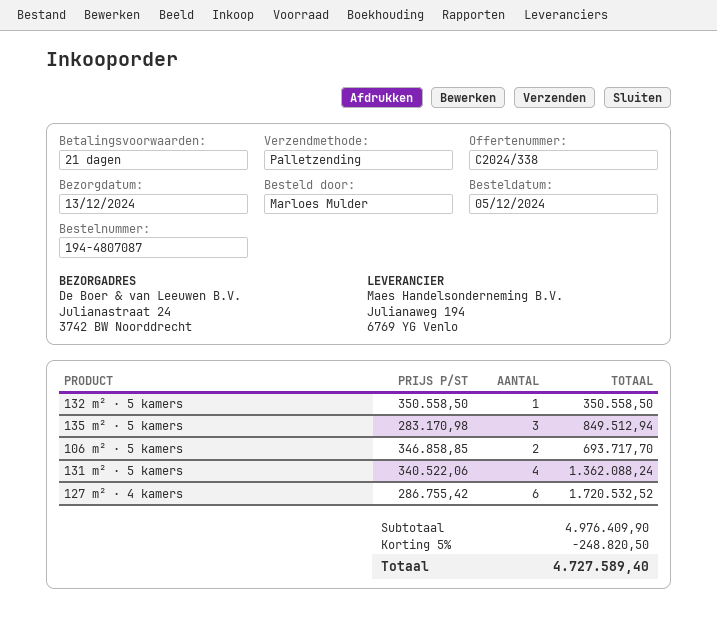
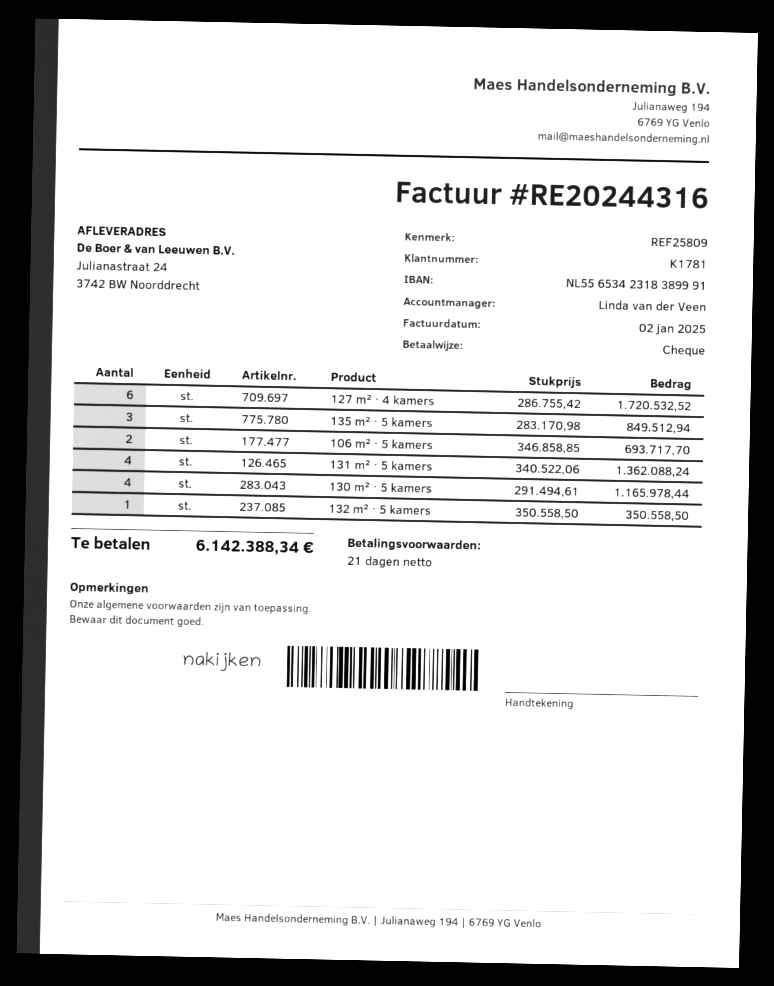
130 m² · 5 kamers: none -> 4 x 291494.61 = 1165978.44
discount: 5% = 248820.50 -> none
total: 4727589.40 -> 6142388.34

